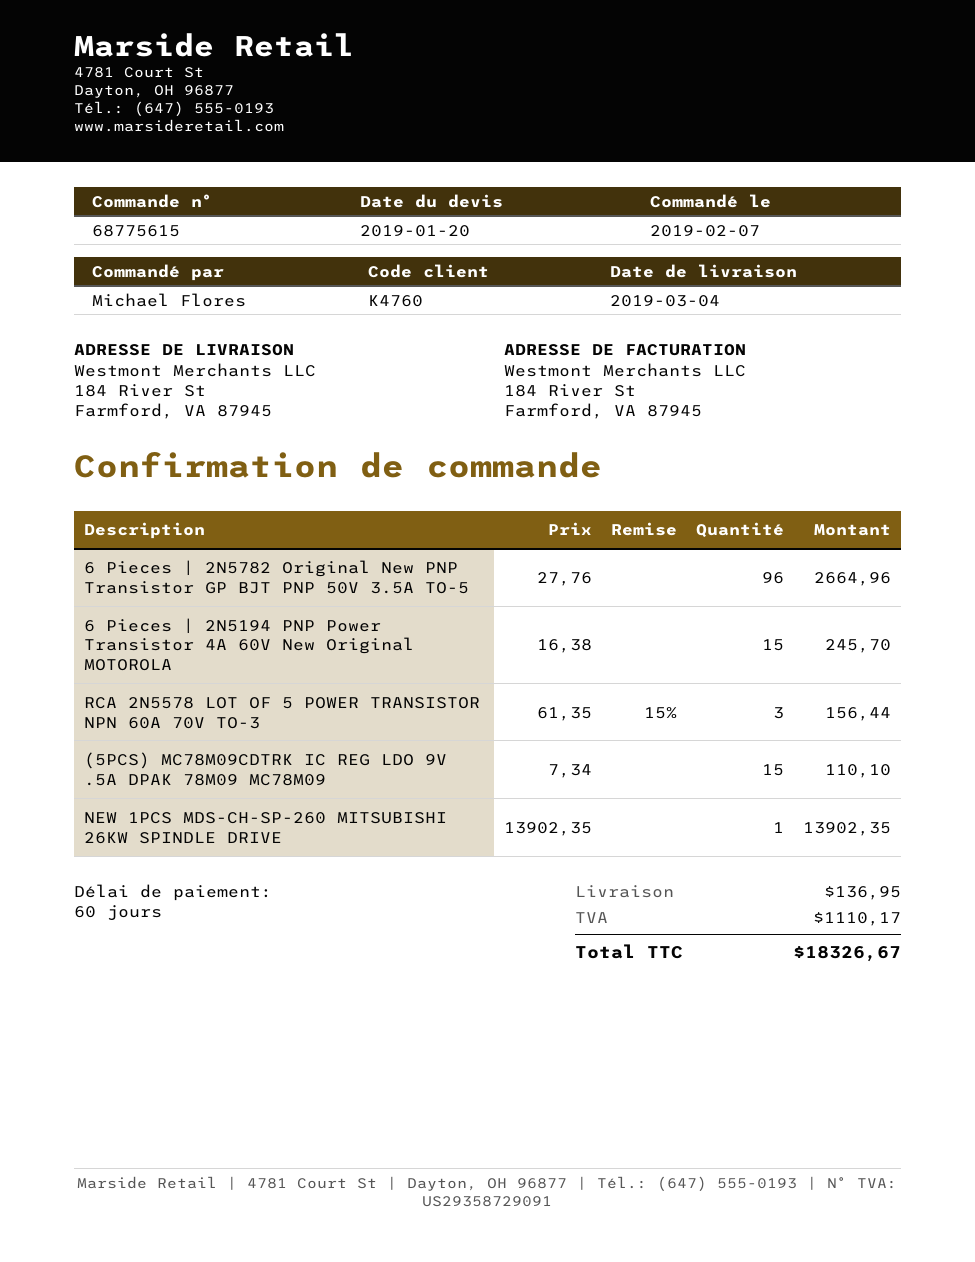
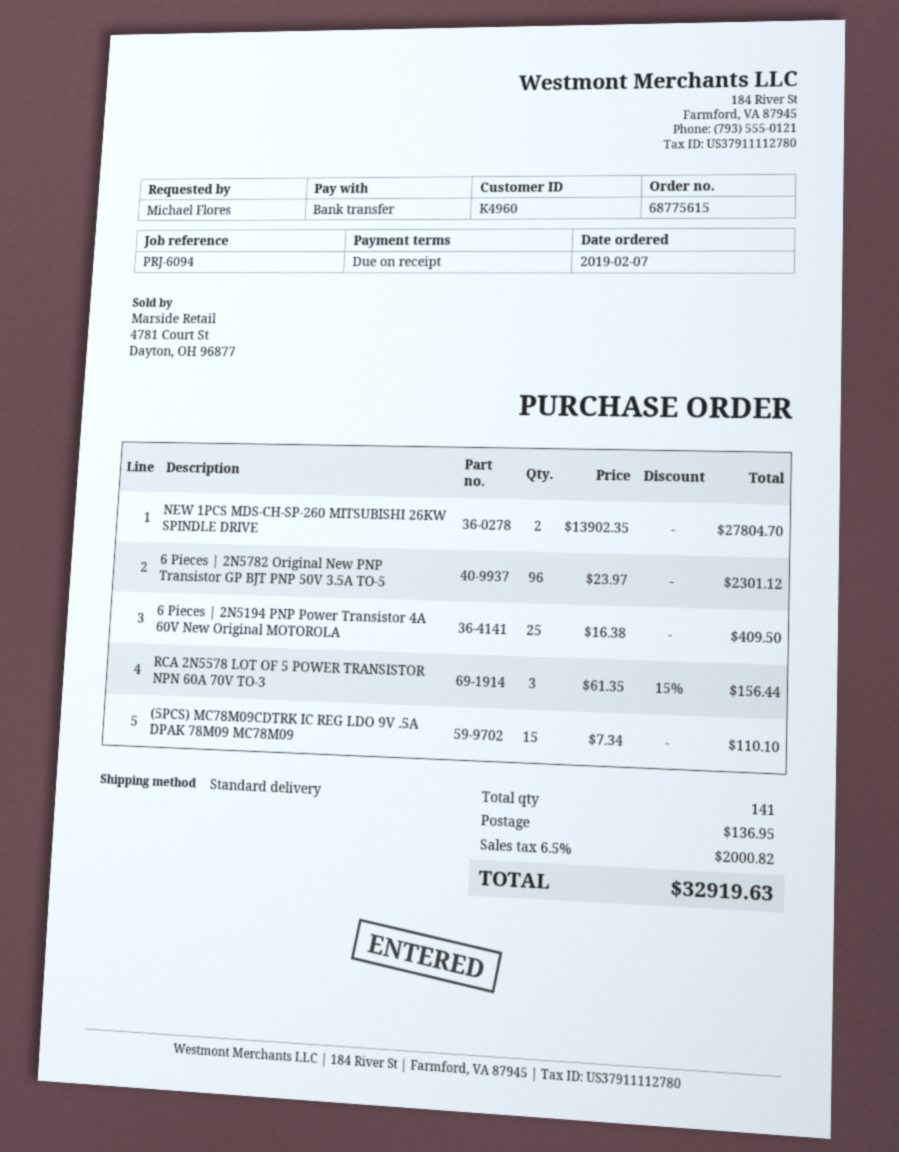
payment terms: 60 days -> on receipt
customer number: K4760 -> K4960
6 Pieces | 2N5782 Original New PNP Transistor GP BJT PNP 50V 3.5A TO-5: 96 x 27.76 = 2664.96 -> 96 x 23.97 = 2301.12
6 Pieces | 2N5194 PNP Power Transistor 4A 60V New Original MOTOROLA: 15 x 16.38 = 245.70 -> 25 x 16.38 = 409.50
NEW 1PCS MDS-CH-SP-260 MITSUBISHI 26KW SPINDLE DRIVE: 1 x 13902.35 = 13902.35 -> 2 x 13902.35 = 27804.70
tax: 1110.17 -> 2000.82
total: 18326.67 -> 32919.63

